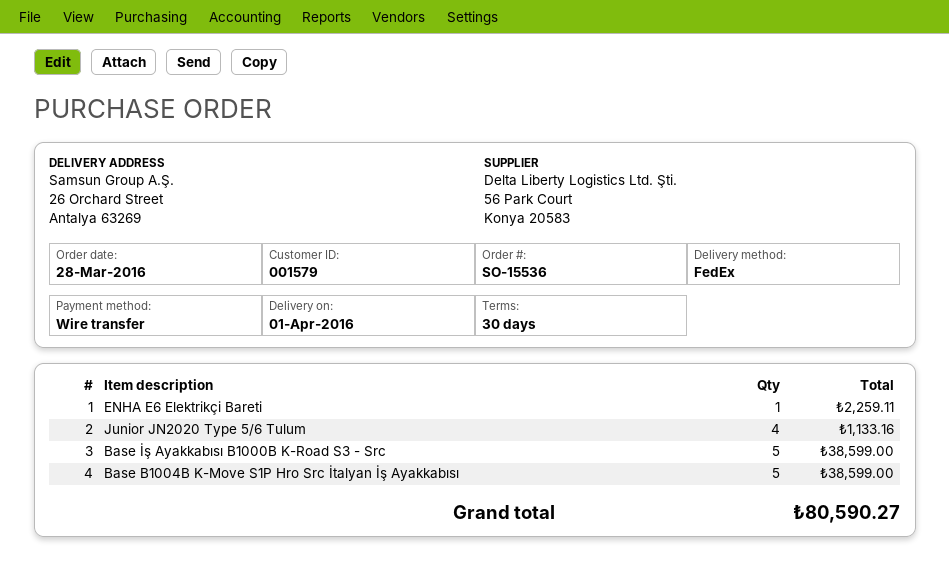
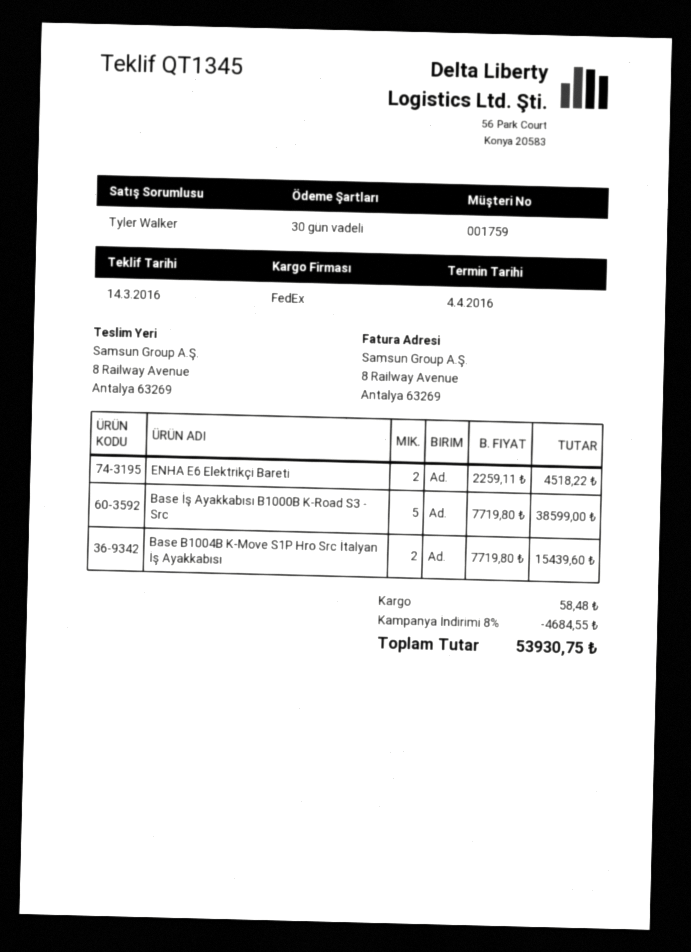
delivery date: 2016-04-01 -> 2016-04-04
customer number: 001579 -> 001759
ship to: 26 Orchard Street, Antalya 63269 -> 8 Railway Avenue, Antalya 63269
ENHA E6 Elektrikçi Bareti: 1 for 2259.11 -> 2 for 4518.22
Junior JN2020 Type 5/6 Tulum: 4 for 1133.16 -> none
Base B1004B K-Move S1P Hro Src İtalyan İş Ayakkabısı: 5 for 38599.00 -> 2 for 15439.60
discount: none -> 8% = 4684.55
shipping: none -> 58.48
total: 80590.27 -> 53930.75

